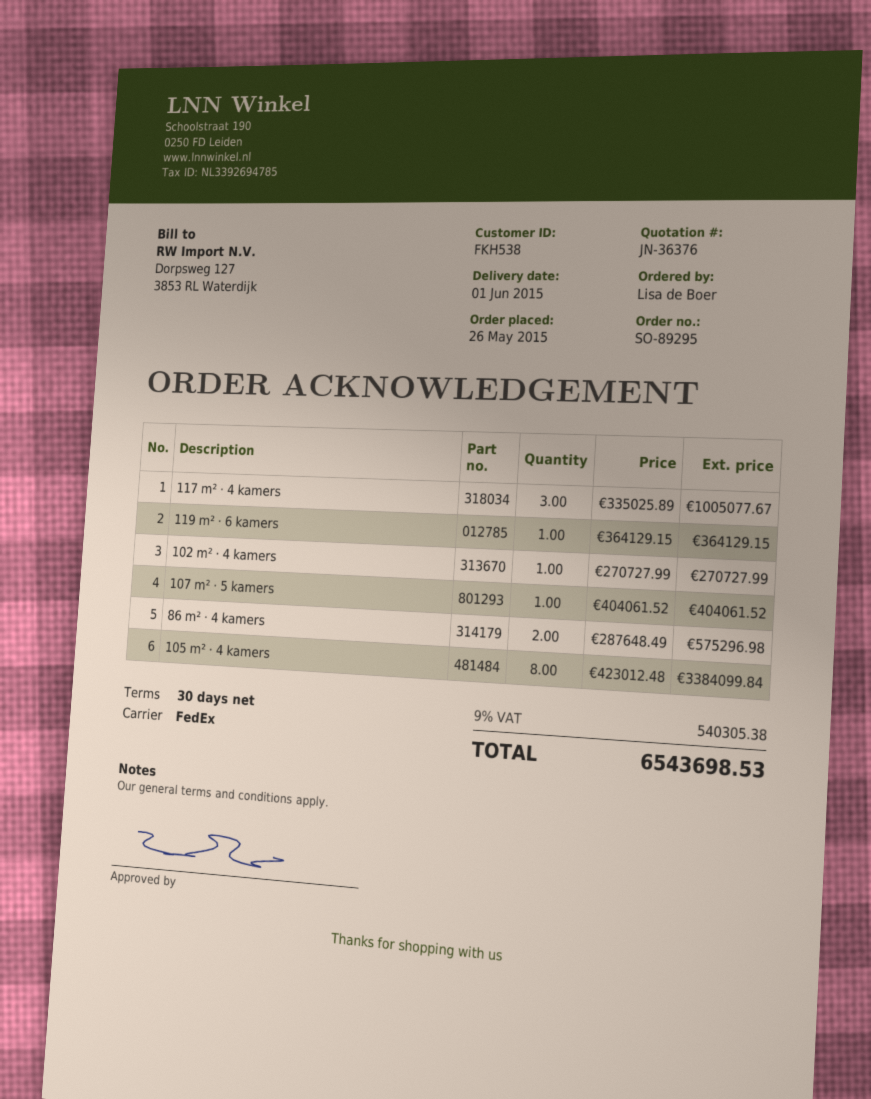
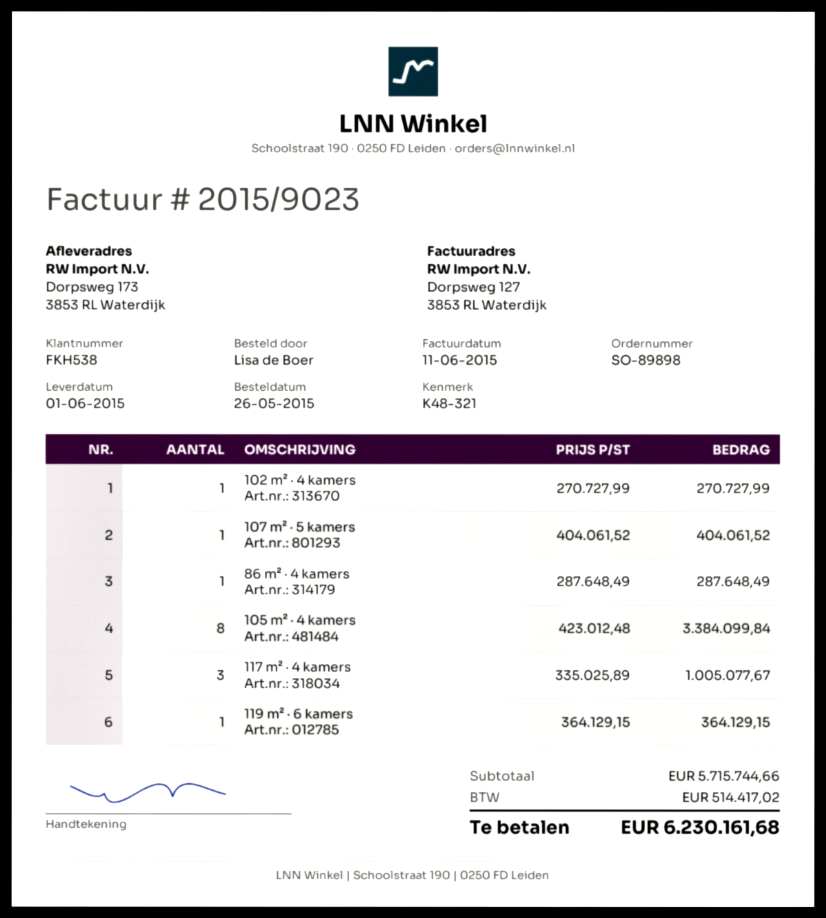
order number: SO-89295 -> SO-89898
86 m² · 4 kamers: 2 x 287648.49 = 575296.98 -> 1 x 287648.49 = 287648.49
tax: 540305.38 -> 514417.02
total: 6543698.53 -> 6230161.68

